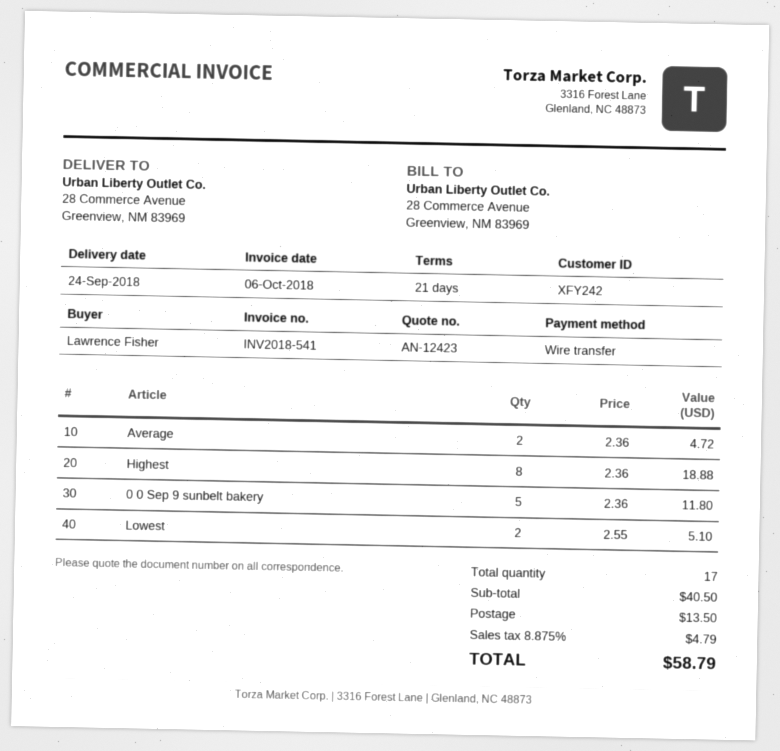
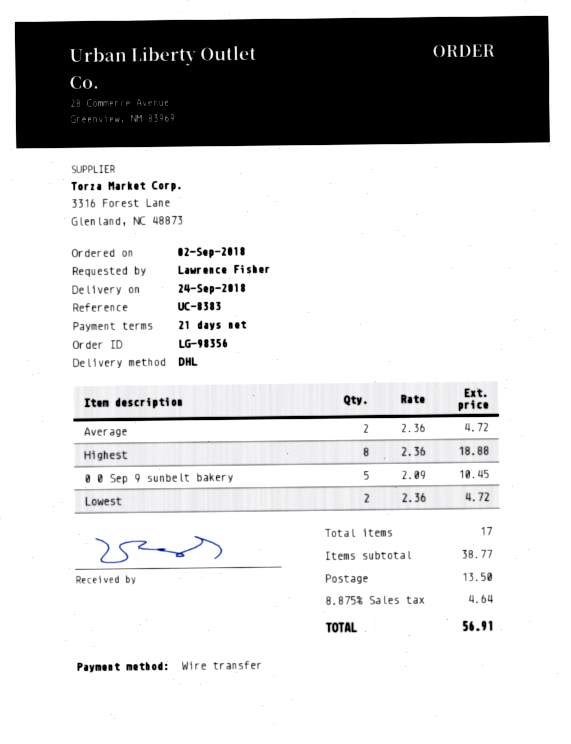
0 0 Sep 9 sunbelt bakery: 5 x 2.36 = 11.80 -> 5 x 2.09 = 10.45
Lowest: 2 x 2.55 = 5.10 -> 2 x 2.36 = 4.72
subtotal: 40.50 -> 38.77
tax: 8.875% = 4.79 -> 8.875% = 4.64
total: 58.79 -> 56.91

